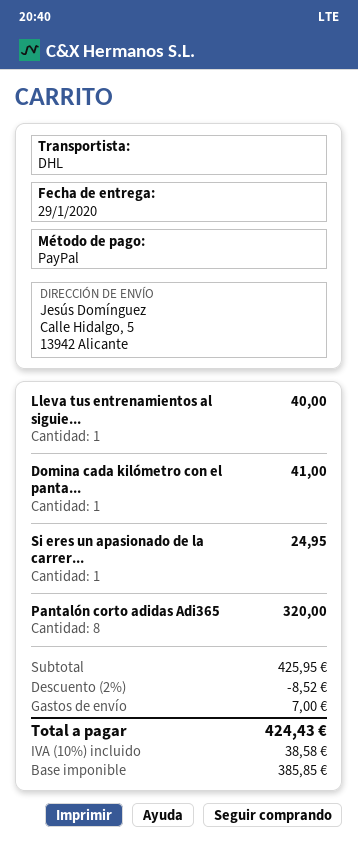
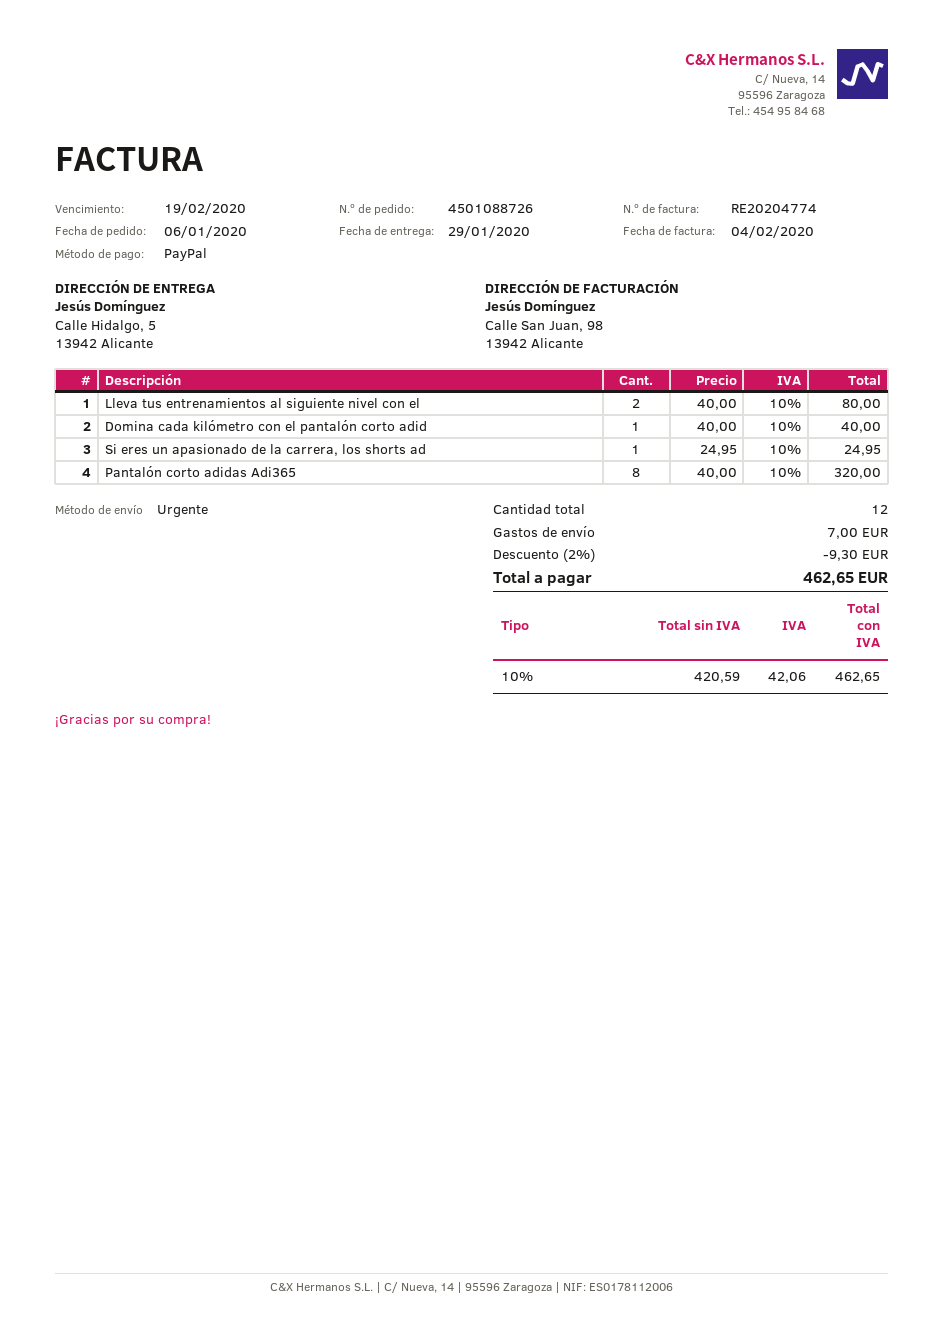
shipping method: DHL -> express
Lleva tus entrenamientos al siguie...: 1 for 40.00 -> 2 for 80.00
Domina cada kilómetro con el panta...: 1 for 41.00 -> 1 for 40.00
discount: 2% = 8.52 -> 2% = 9.30
net: 385.85 -> 420.59
tax: 10% = 38.58 -> 10% = 42.06
total: 424.43 -> 462.65

